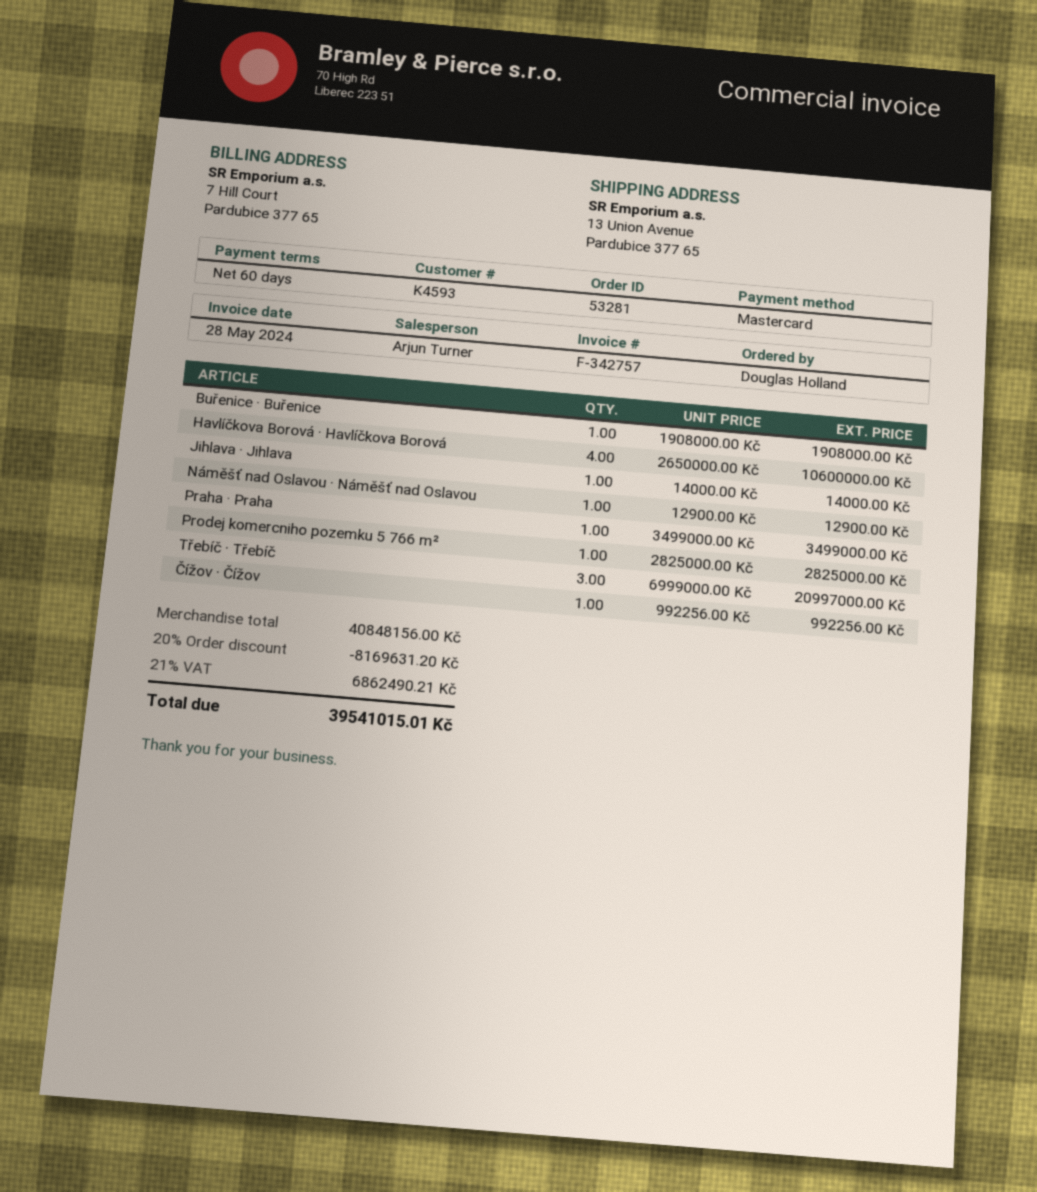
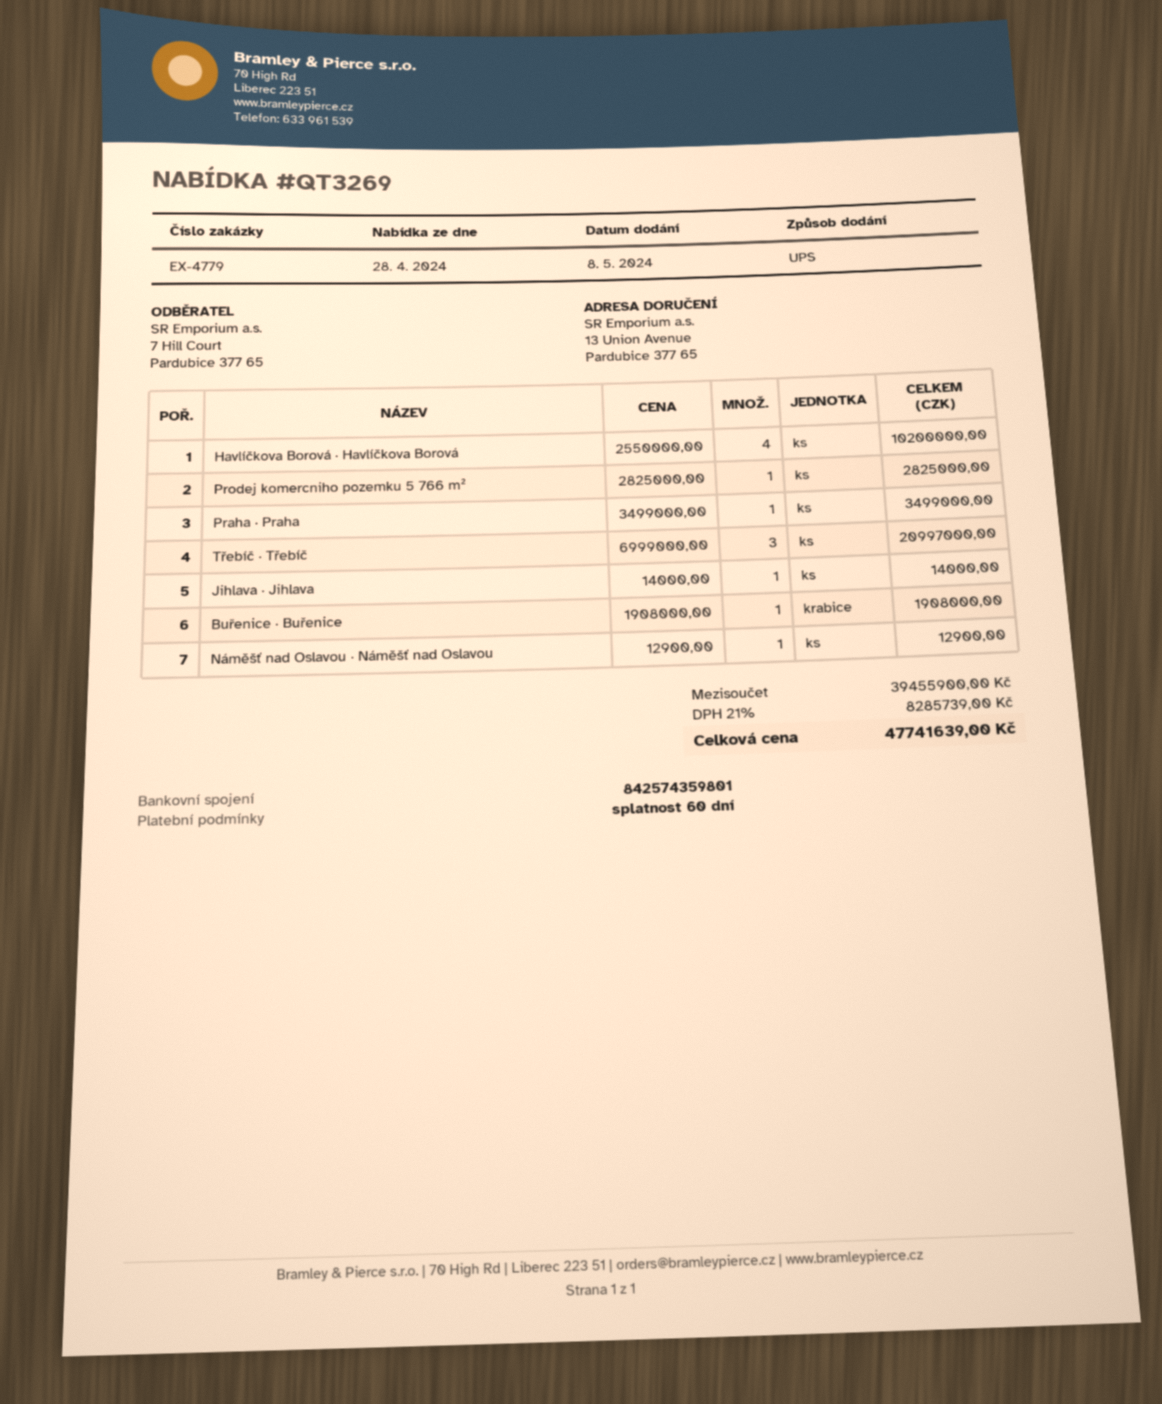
Havlíčkova Borová · Havlíčkova Borová: 4 x 2650000.00 = 10600000.00 -> 4 x 2550000.00 = 10200000.00
Čížov · Čížov: 1 x 992256.00 = 992256.00 -> none
subtotal: 40848156.00 -> 39455900.00
discount: 20% = 8169631.20 -> none
tax: 21% = 6862490.21 -> 21% = 8285739.00
total: 39541015.01 -> 47741639.00

